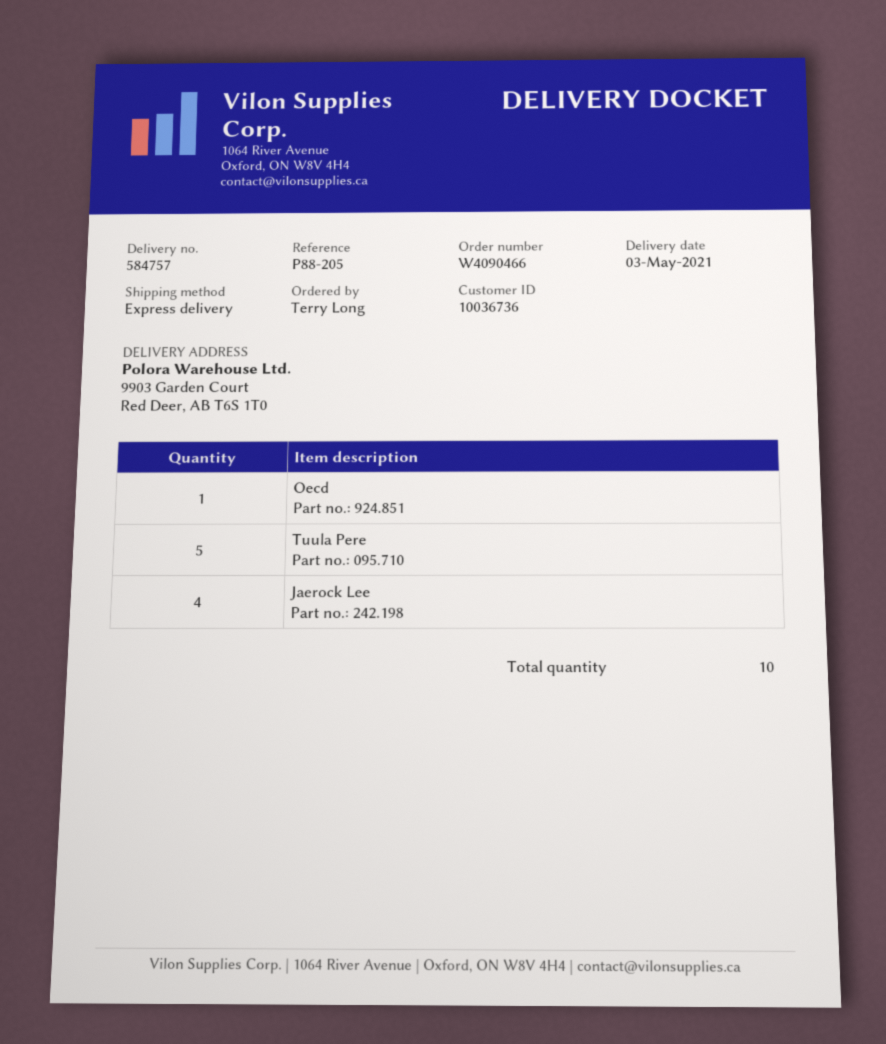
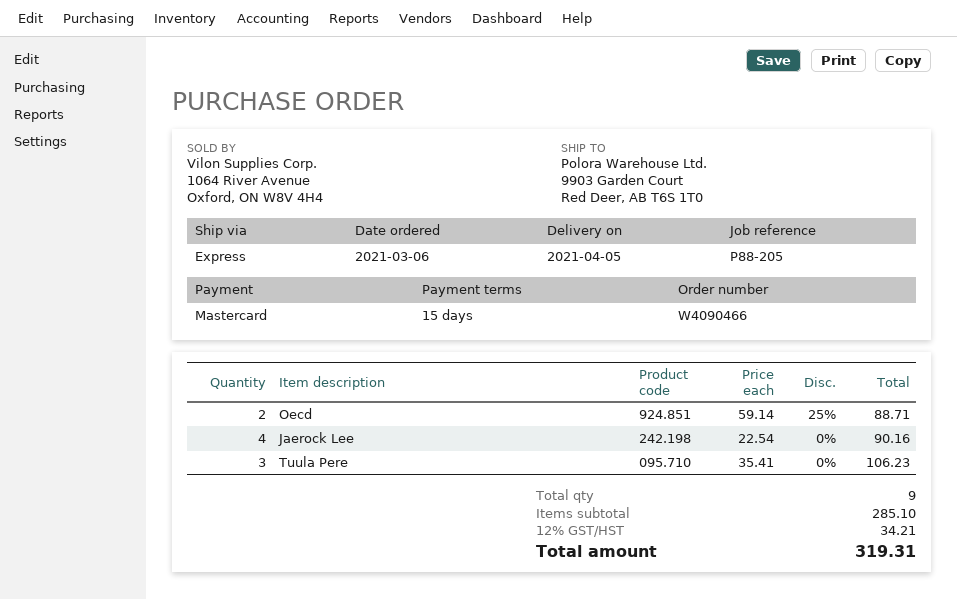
delivery date: 2021-05-03 -> 2021-04-05
Oecd: 1 -> 2
Tuula Pere: 5 -> 3
total quantity: 10 -> 9

